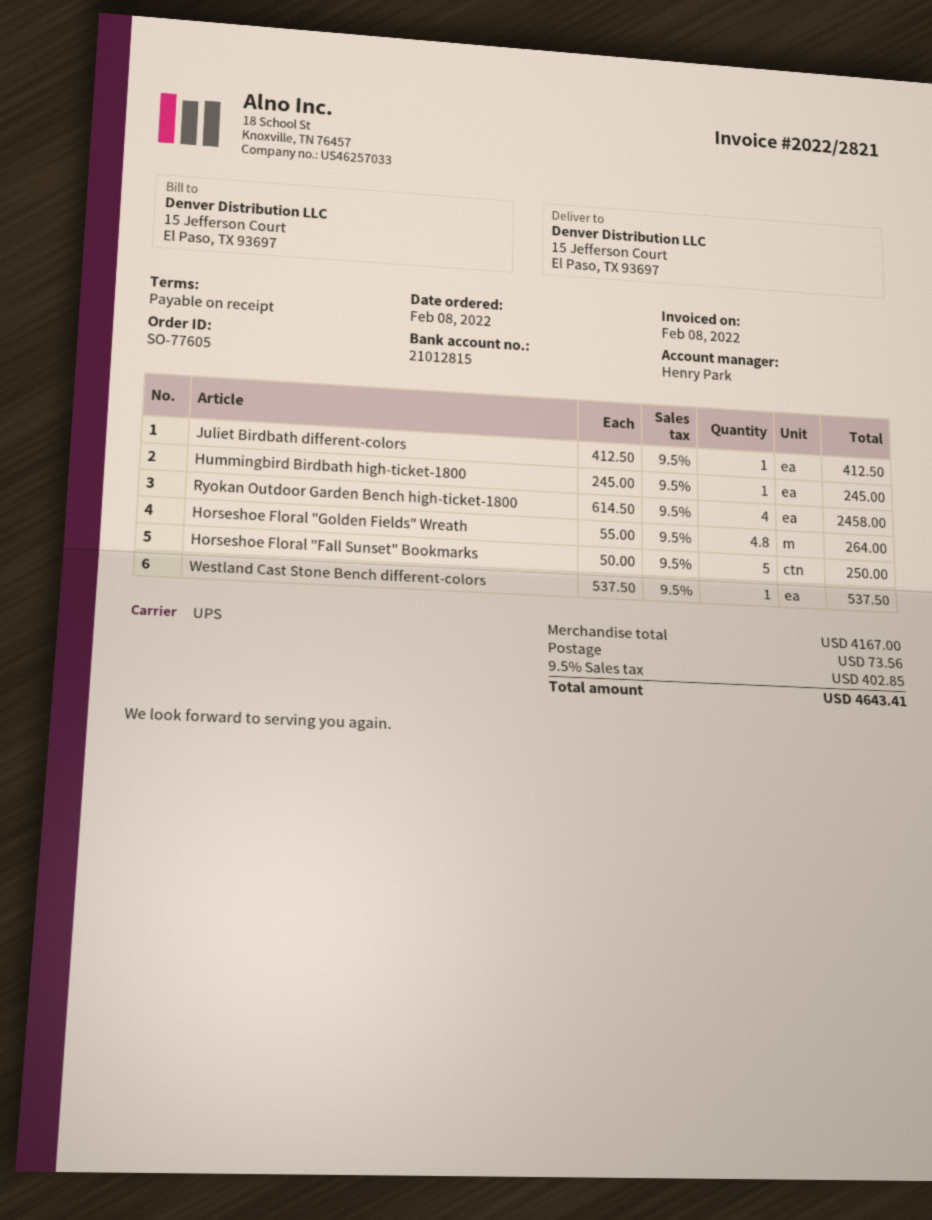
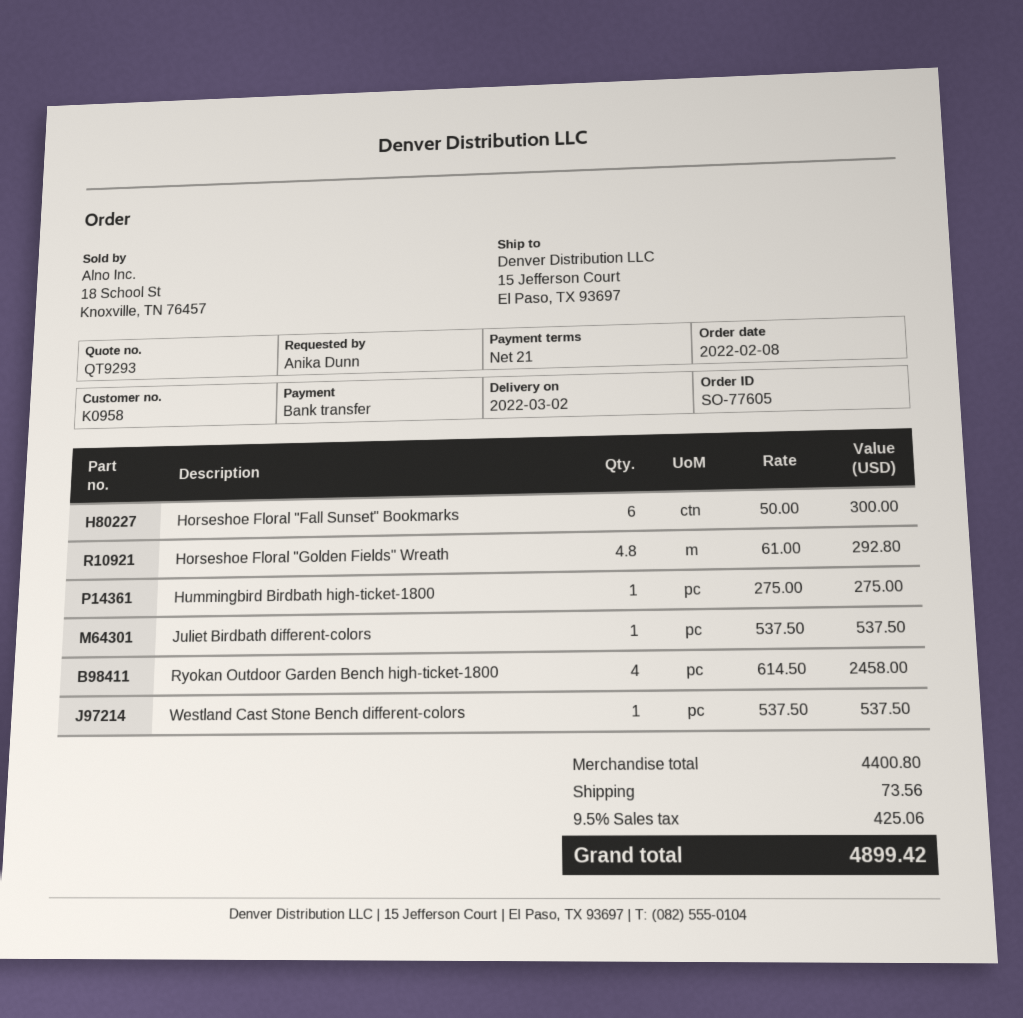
payment terms: on receipt -> 21 days
Juliet Birdbath different-colors: 1 x 412.50 = 412.50 -> 1 x 537.50 = 537.50
Hummingbird Birdbath high-ticket-1800: 1 x 245.00 = 245.00 -> 1 x 275.00 = 275.00
Horseshoe Floral "Golden Fields" Wreath: 4.8 x 55.00 = 264.00 -> 4.8 x 61.00 = 292.80
Horseshoe Floral "Fall Sunset" Bookmarks: 5 x 50.00 = 250.00 -> 6 x 50.00 = 300.00
subtotal: 4167.00 -> 4400.80
tax: 9.5% = 402.85 -> 9.5% = 425.06
total: 4643.41 -> 4899.42

